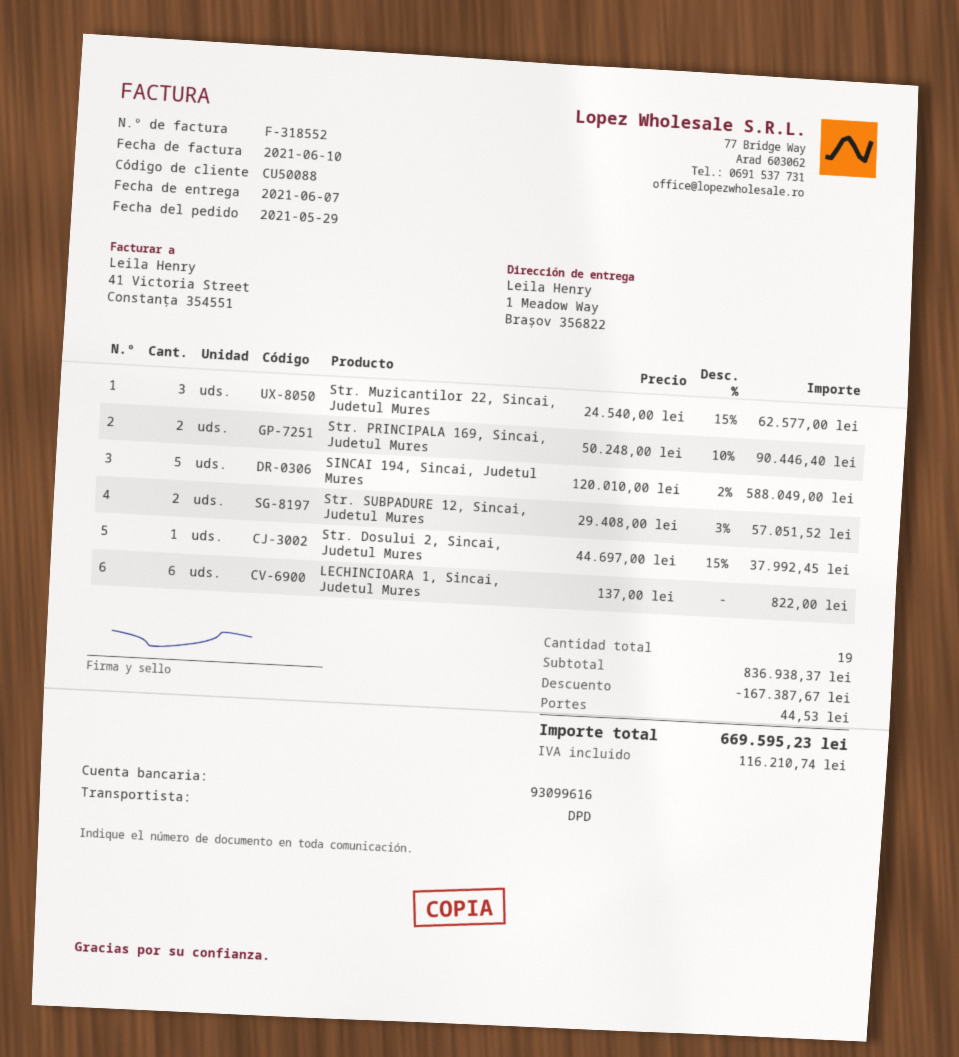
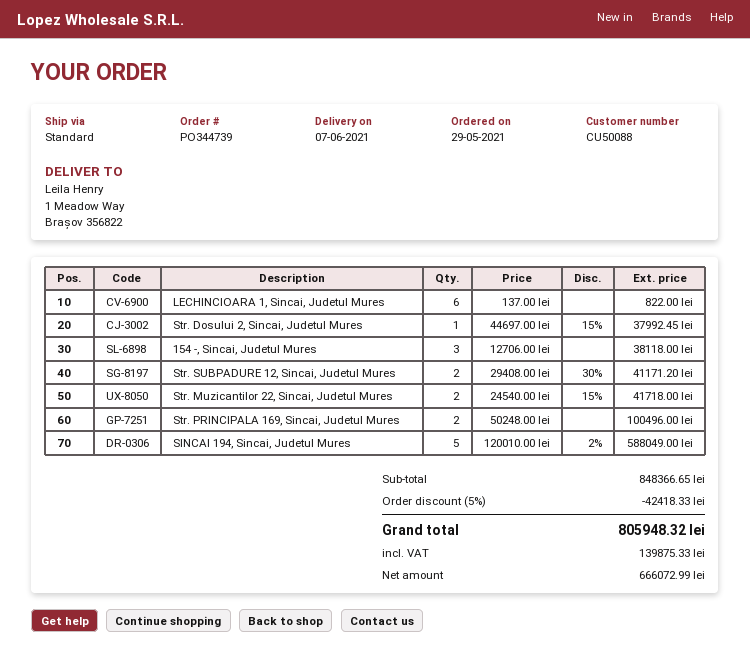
shipping method: DPD -> standard
Str. Muzicantilor 22, Sincai, Judetul Mures: 3 x 24540.00 - 15% = 62577.00 -> 2 x 24540.00 - 15% = 41718.00
Str. PRINCIPALA 169, Sincai, Judetul Mures: 2 x 50248.00 - 10% = 90446.40 -> 2 x 50248.00 = 100496.00
Str. SUBPADURE 12, Sincai, Judetul Mures: 2 x 29408.00 - 3% = 57051.52 -> 2 x 29408.00 - 30% = 41171.20
154 -, Sincai, Judetul Mures: none -> 3 x 12706.00 = 38118.00
subtotal: 836938.37 -> 848366.65
discount: 167387.67 -> 42418.33
shipping: 44.53 -> none
tax: 116210.74 -> 139875.33
total: 669595.23 -> 805948.32

